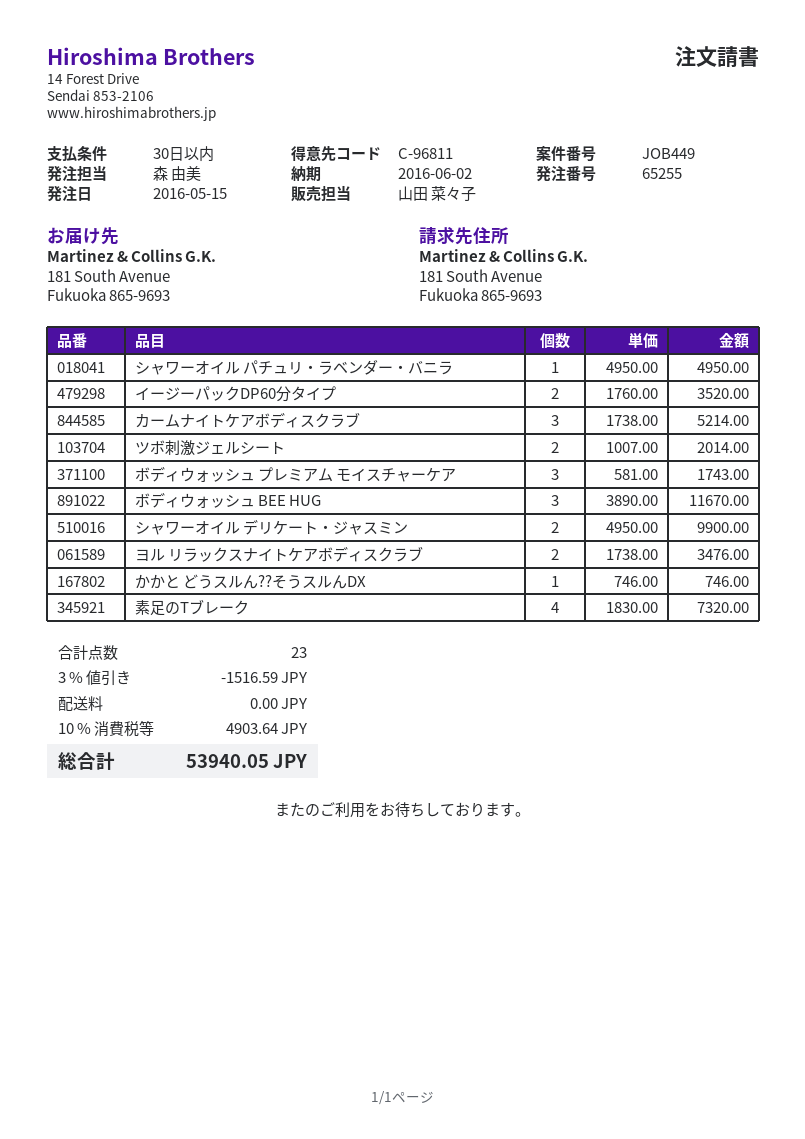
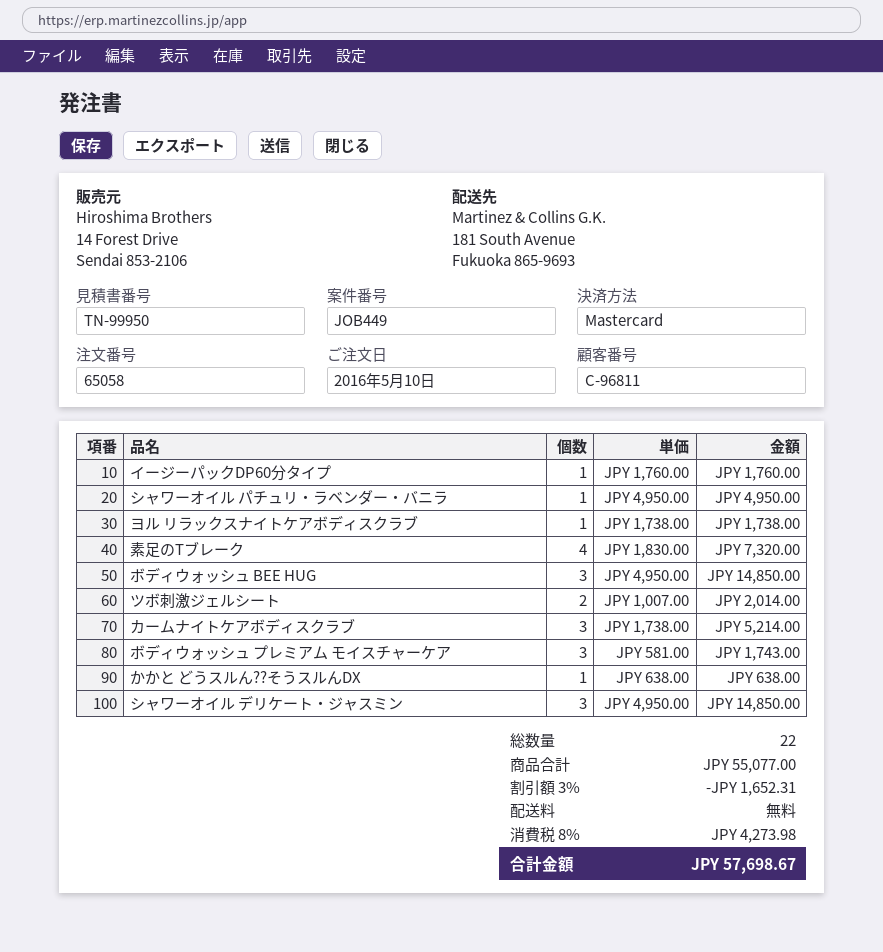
order number: 65255 -> 65058
order date: 2016-05-15 -> 2016-05-10
イージーパックDP60分タイプ: 2 x 1760.00 = 3520.00 -> 1 x 1760.00 = 1760.00
ボディウォッシュ BEE HUG: 3 x 3890.00 = 11670.00 -> 3 x 4950.00 = 14850.00
シャワーオイル デリケート・ジャスミン: 2 x 4950.00 = 9900.00 -> 3 x 4950.00 = 14850.00
ヨル リラックスナイトケアボディスクラブ: 2 x 1738.00 = 3476.00 -> 1 x 1738.00 = 1738.00
かかと どうスルん??そうスルんDX: 1 x 746.00 = 746.00 -> 1 x 638.00 = 638.00
total quantity: 23 -> 22
discount: 3% = 1516.59 -> 3% = 1652.31
tax: 10% = 4903.64 -> 8% = 4273.98
total: 53940.05 -> 57698.67

